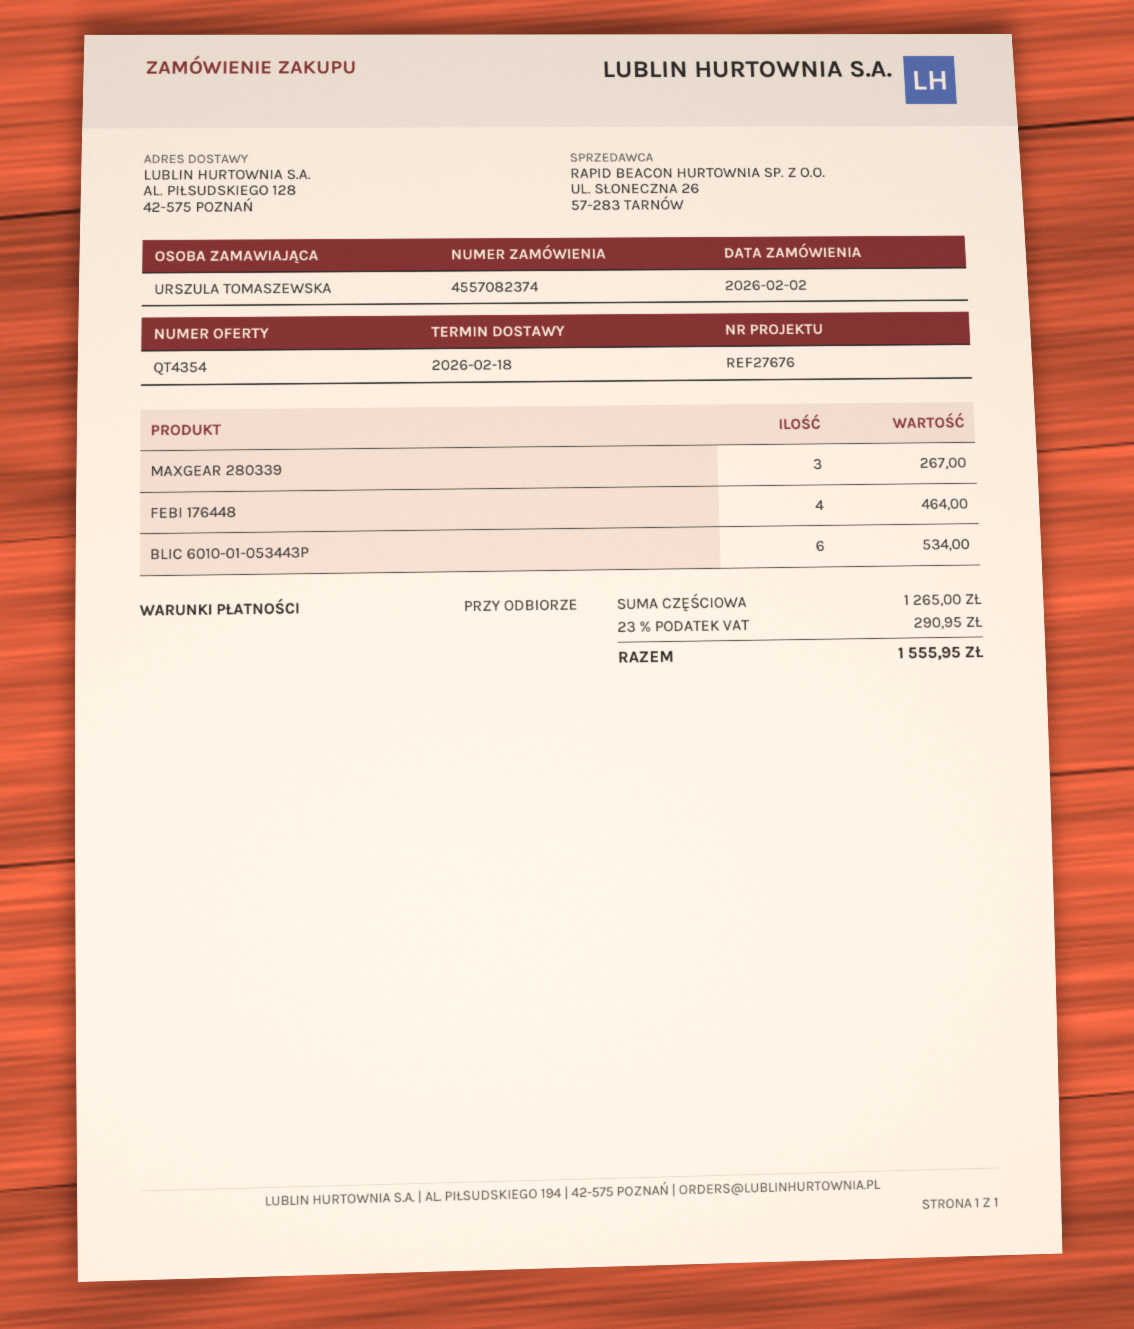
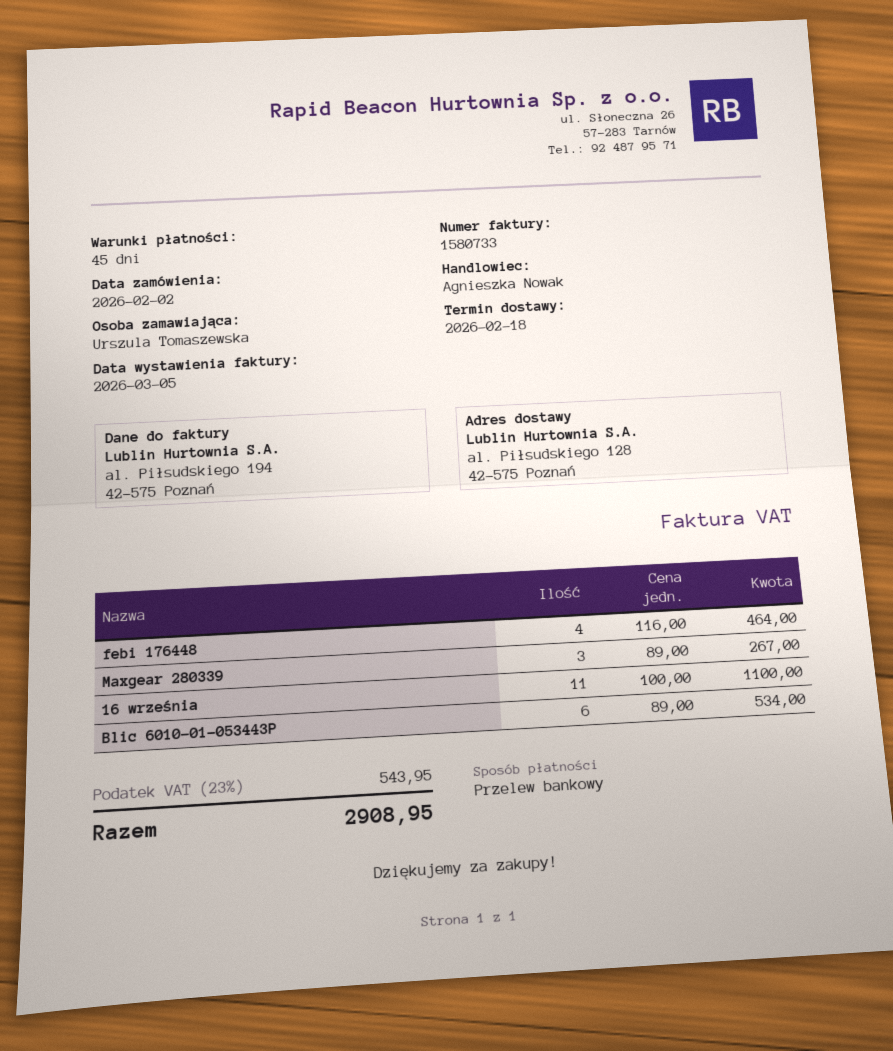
payment terms: on receipt -> 45 days
16 września: none -> 11 for 1100.00
tax: 23% = 290.95 -> 23% = 543.95
total: 1555.95 -> 2908.95

